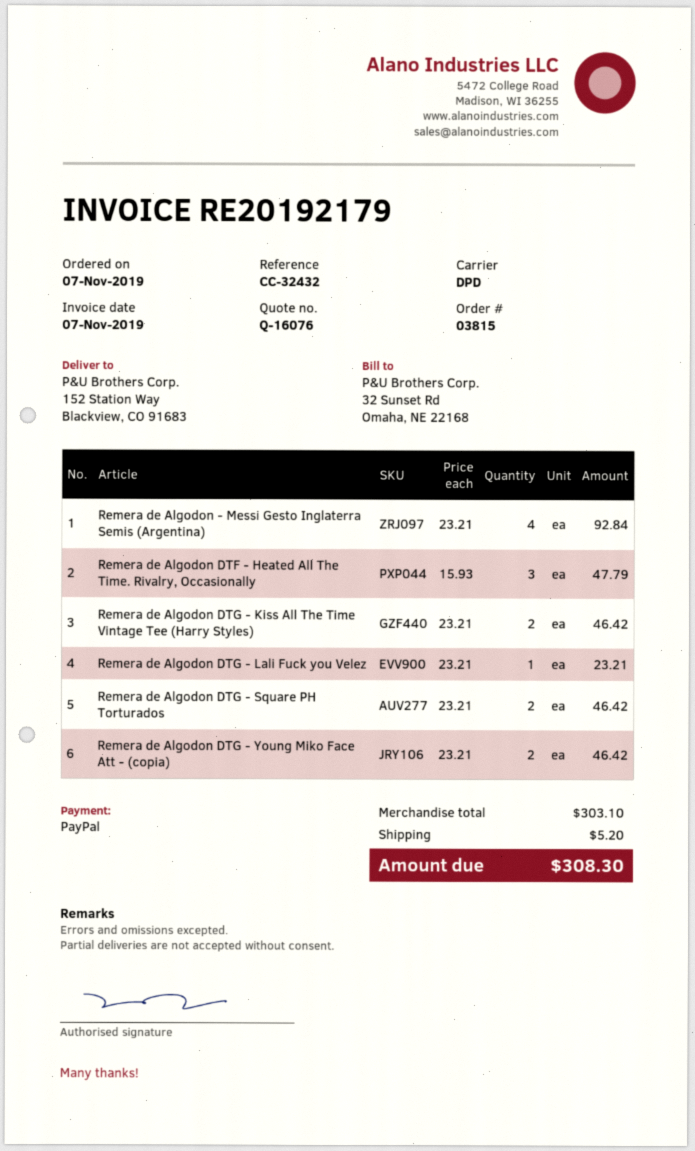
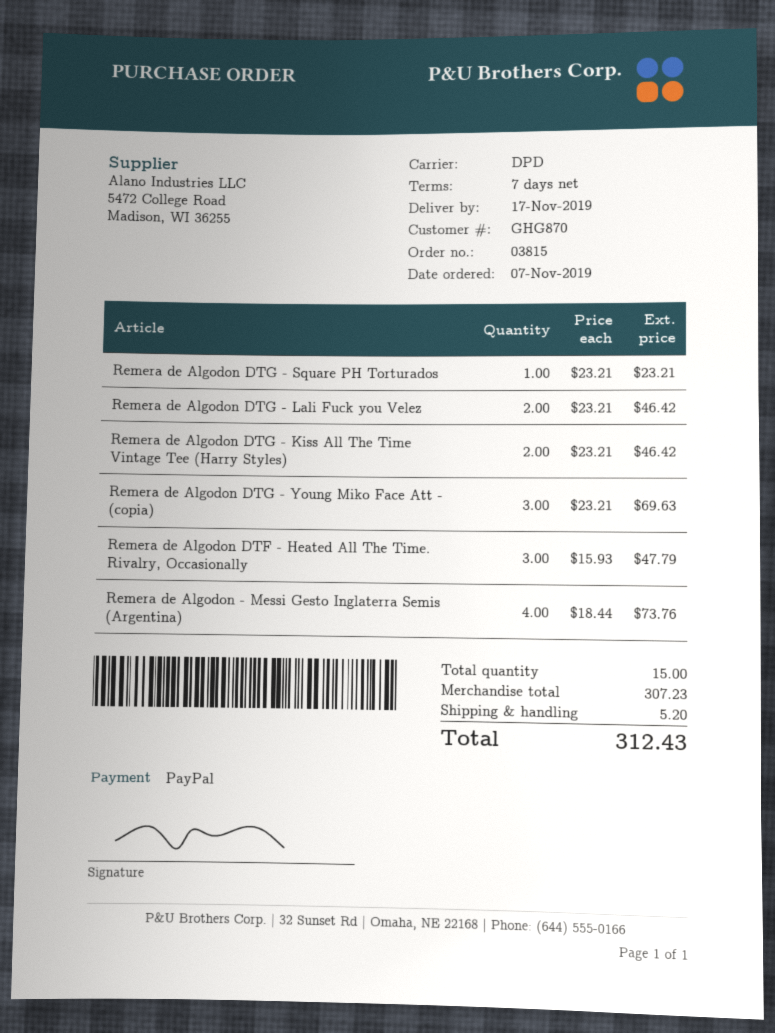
Remera de Algodon - Messi Gesto Inglaterra Semis (Argentina): 4 x 23.21 = 92.84 -> 4 x 18.44 = 73.76
Remera de Algodon DTG - Lali Fuck you Velez: 1 x 23.21 = 23.21 -> 2 x 23.21 = 46.42
Remera de Algodon DTG - Square PH Torturados: 2 x 23.21 = 46.42 -> 1 x 23.21 = 23.21
Remera de Algodon DTG - Young Miko Face Att - (copia): 2 x 23.21 = 46.42 -> 3 x 23.21 = 69.63
subtotal: 303.10 -> 307.23
total: 308.30 -> 312.43

